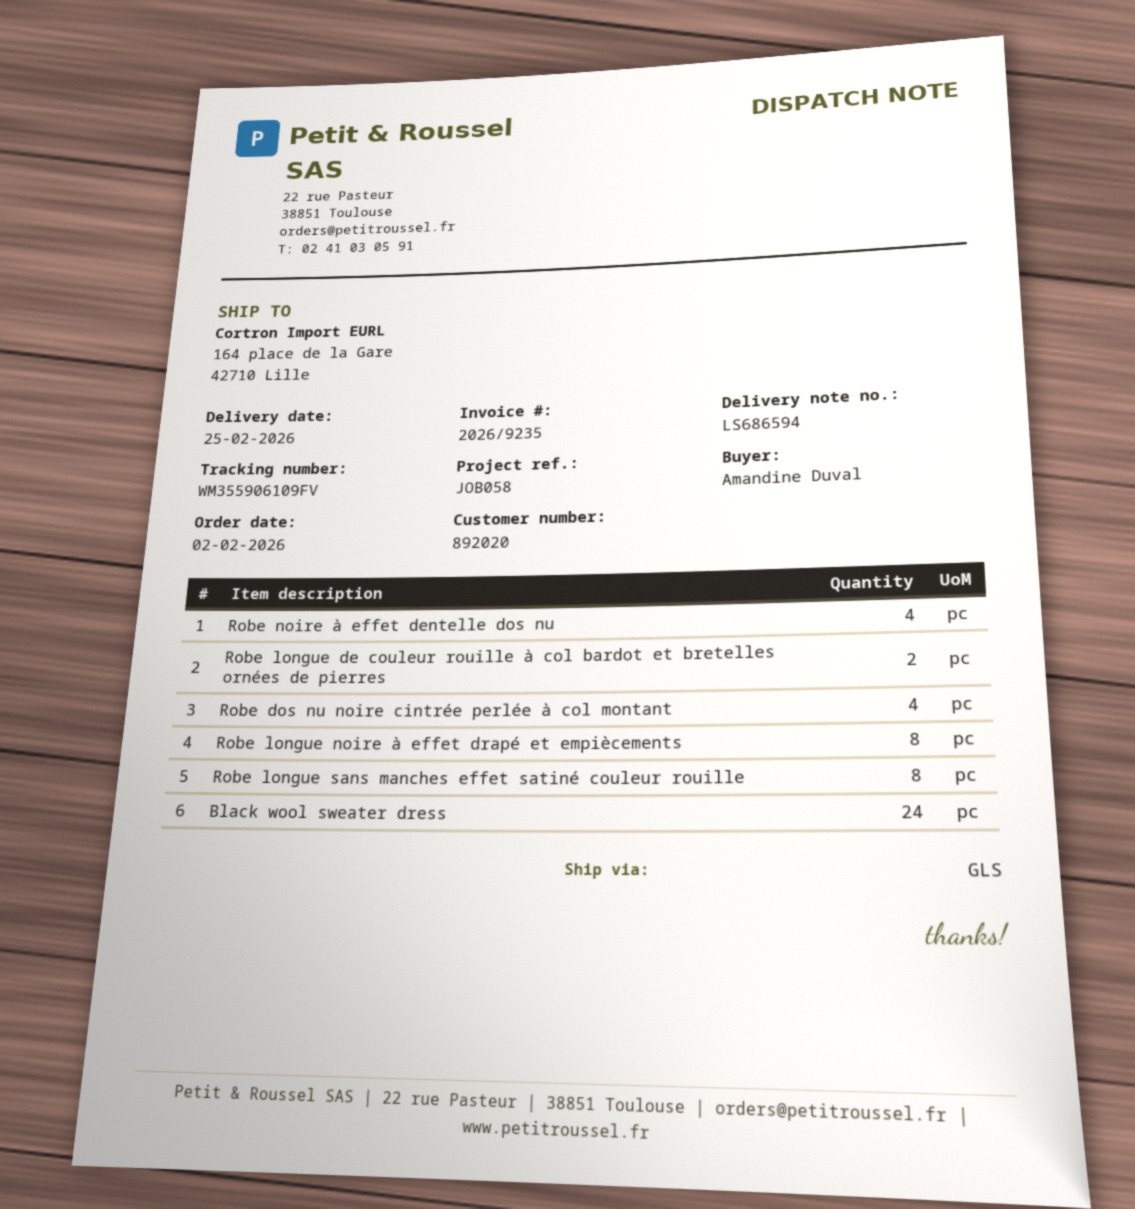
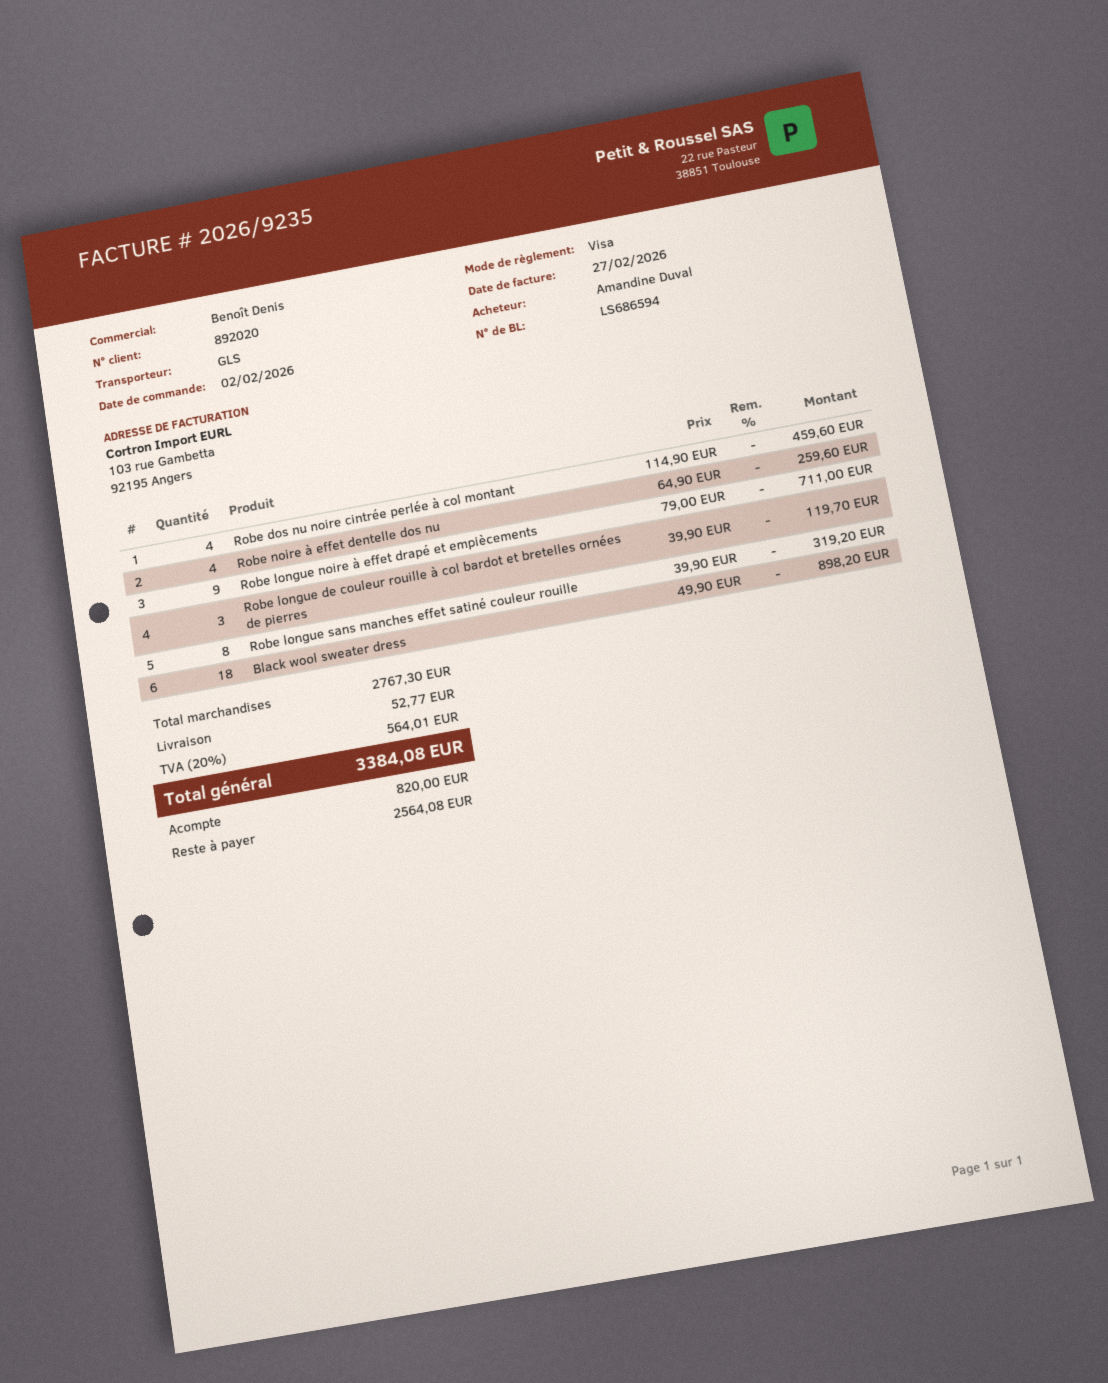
Robe longue de couleur rouille à col bardot et bretelles ornées de pierres: 2 -> 3
Robe longue noire à effet drapé et empiècements: 8 -> 9
Black wool sweater dress: 24 -> 18

